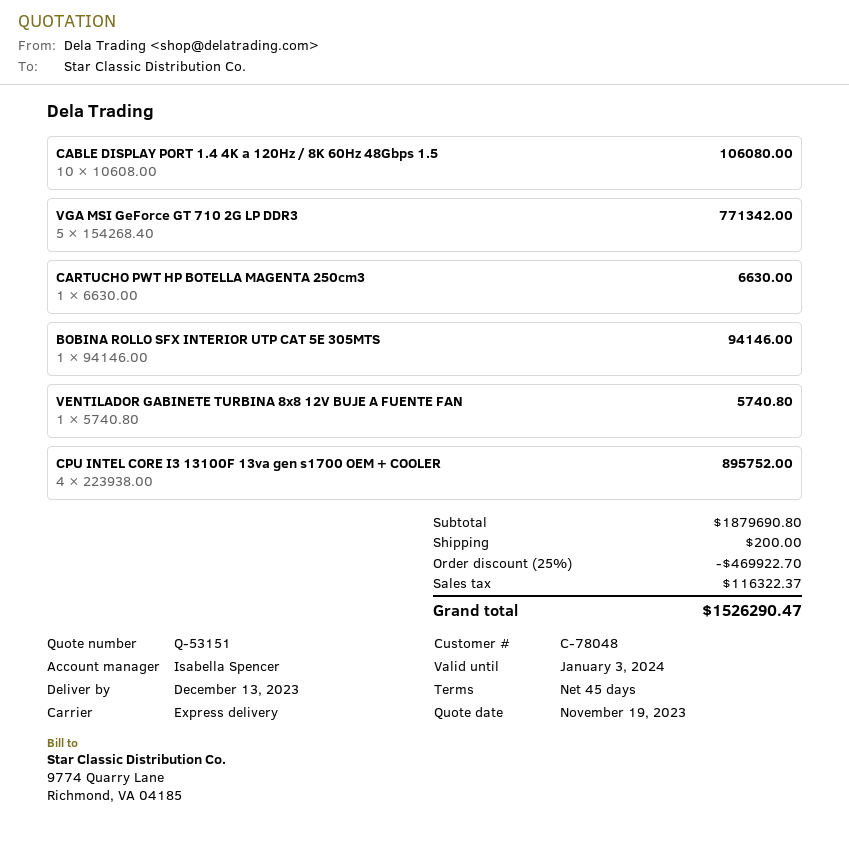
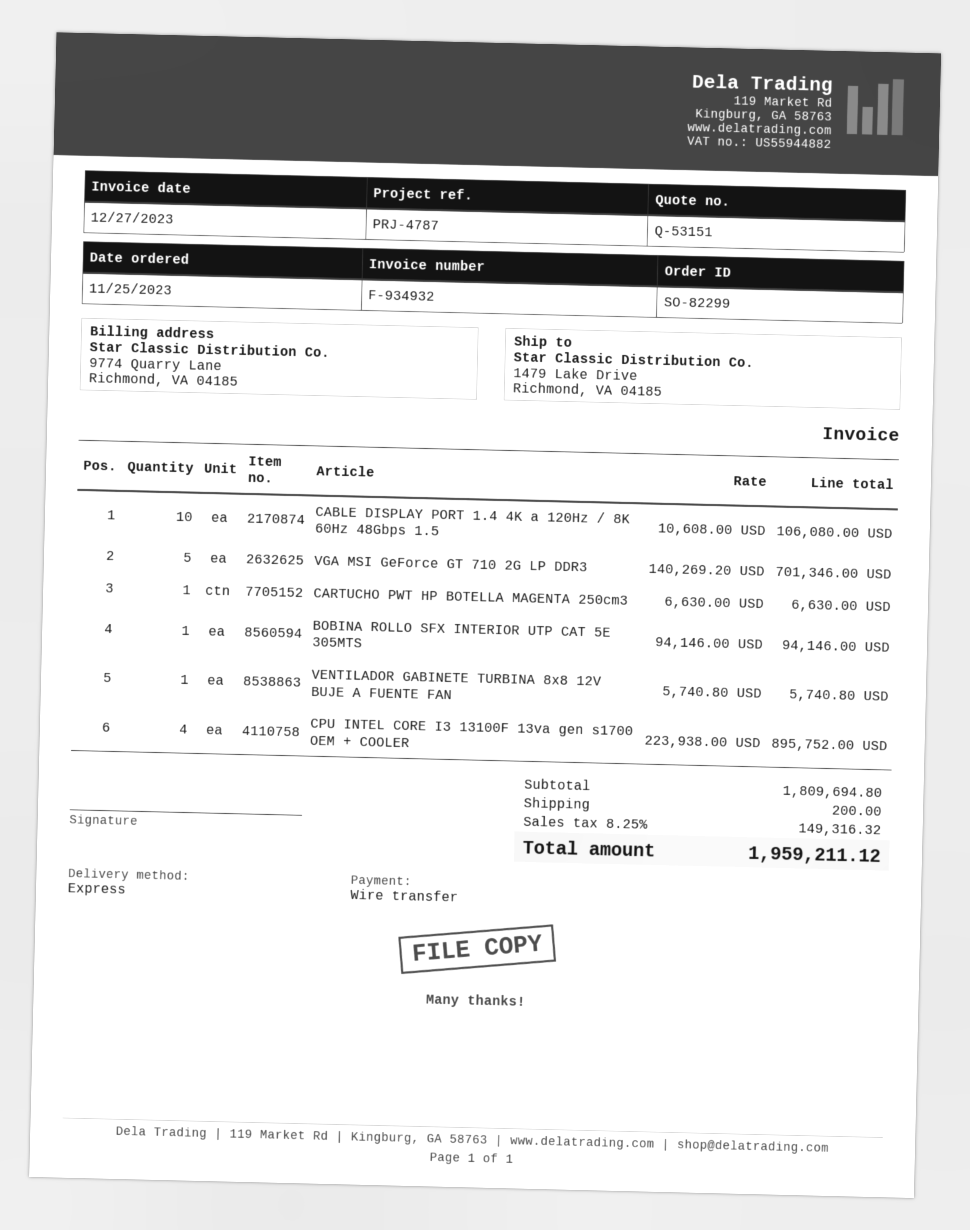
VGA MSI GeForce GT 710 2G LP DDR3: 5 x 154268.40 = 771342.00 -> 5 x 140269.20 = 701346.00
subtotal: 1879690.80 -> 1809694.80
discount: 25% = 469922.70 -> none
tax: 116322.37 -> 149316.32
total: 1526290.47 -> 1959211.12

